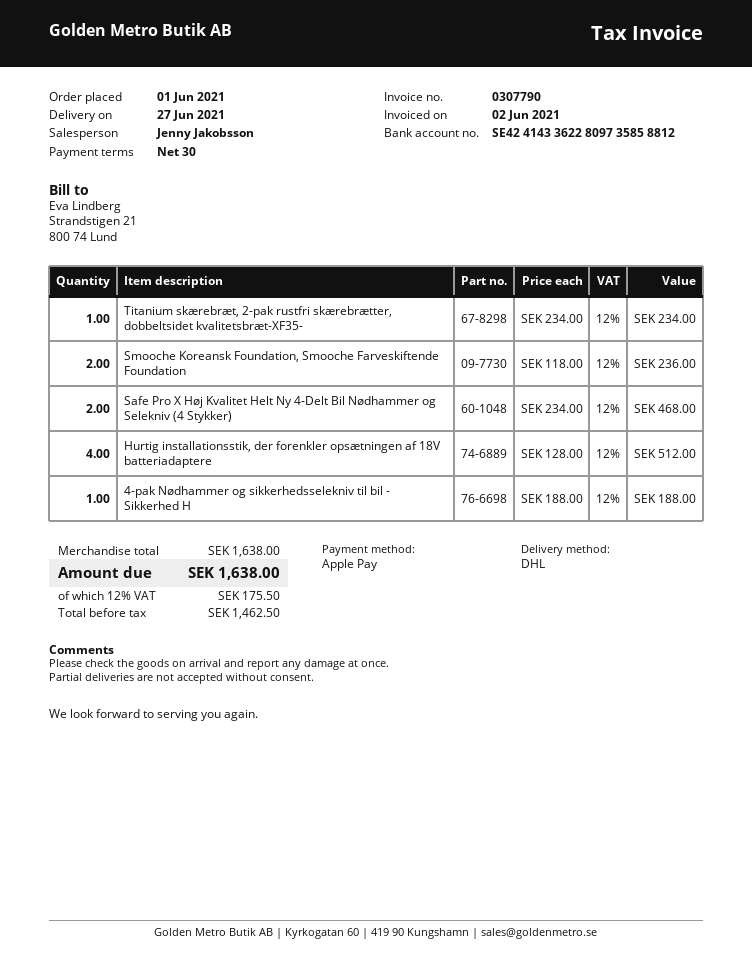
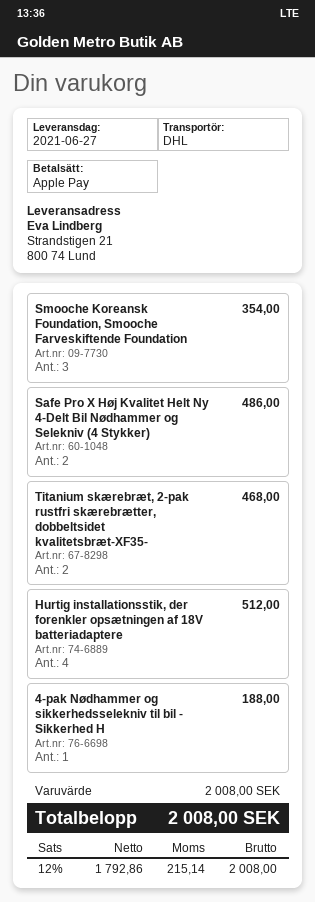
Titanium skærebræt, 2-pak rustfri skærebrætter, dobbeltsidet kvalitetsbræt-XF35-: 1 for 234.00 -> 2 for 468.00
Smooche Koreansk Foundation, Smooche Farveskiftende Foundation: 2 for 236.00 -> 3 for 354.00
Safe Pro X Høj Kvalitet Helt Ny 4-Delt Bil Nødhammer og Selekniv (4 Stykker): 2 for 468.00 -> 2 for 486.00
subtotal: 1638.00 -> 2008.00
net: 1462.50 -> 1792.86
tax: 12% = 175.50 -> 12% = 215.14
total: 1638.00 -> 2008.00

